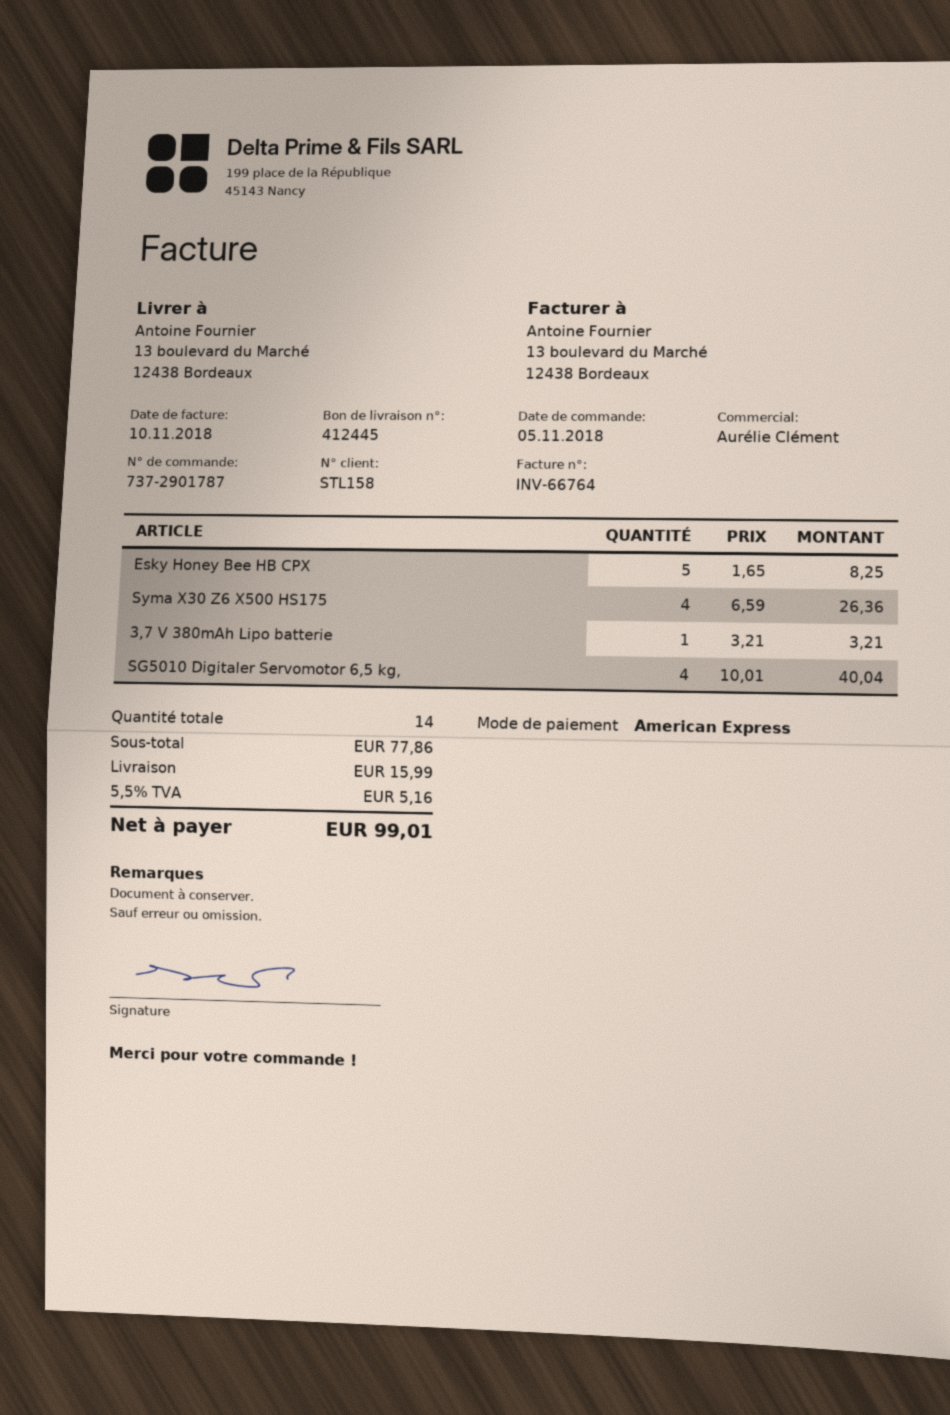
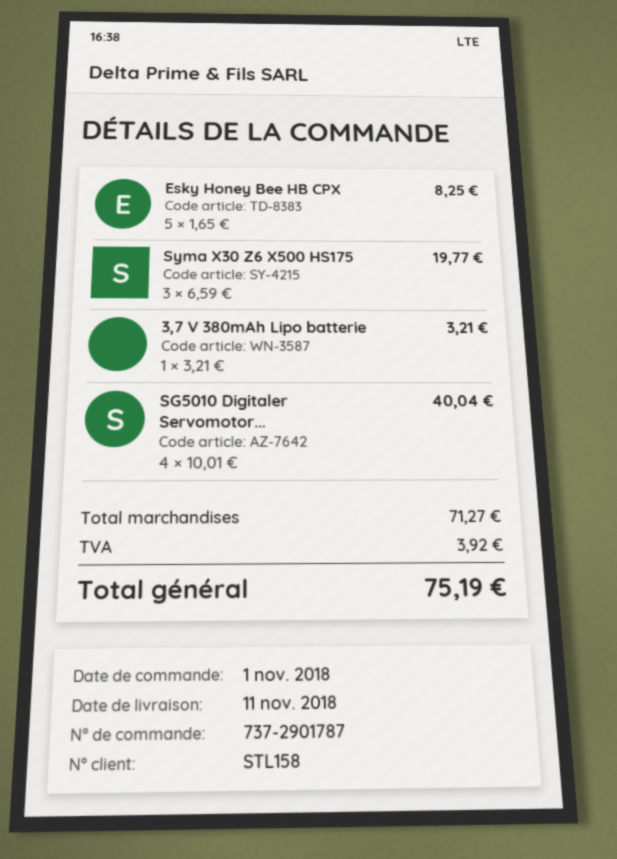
order date: 2018-11-05 -> 2018-11-01
Syma X30 Z6 X500 HS175: 4 x 6.59 = 26.36 -> 3 x 6.59 = 19.77
subtotal: 77.86 -> 71.27
shipping: 15.99 -> none
tax: 5.16 -> 3.92
total: 99.01 -> 75.19

